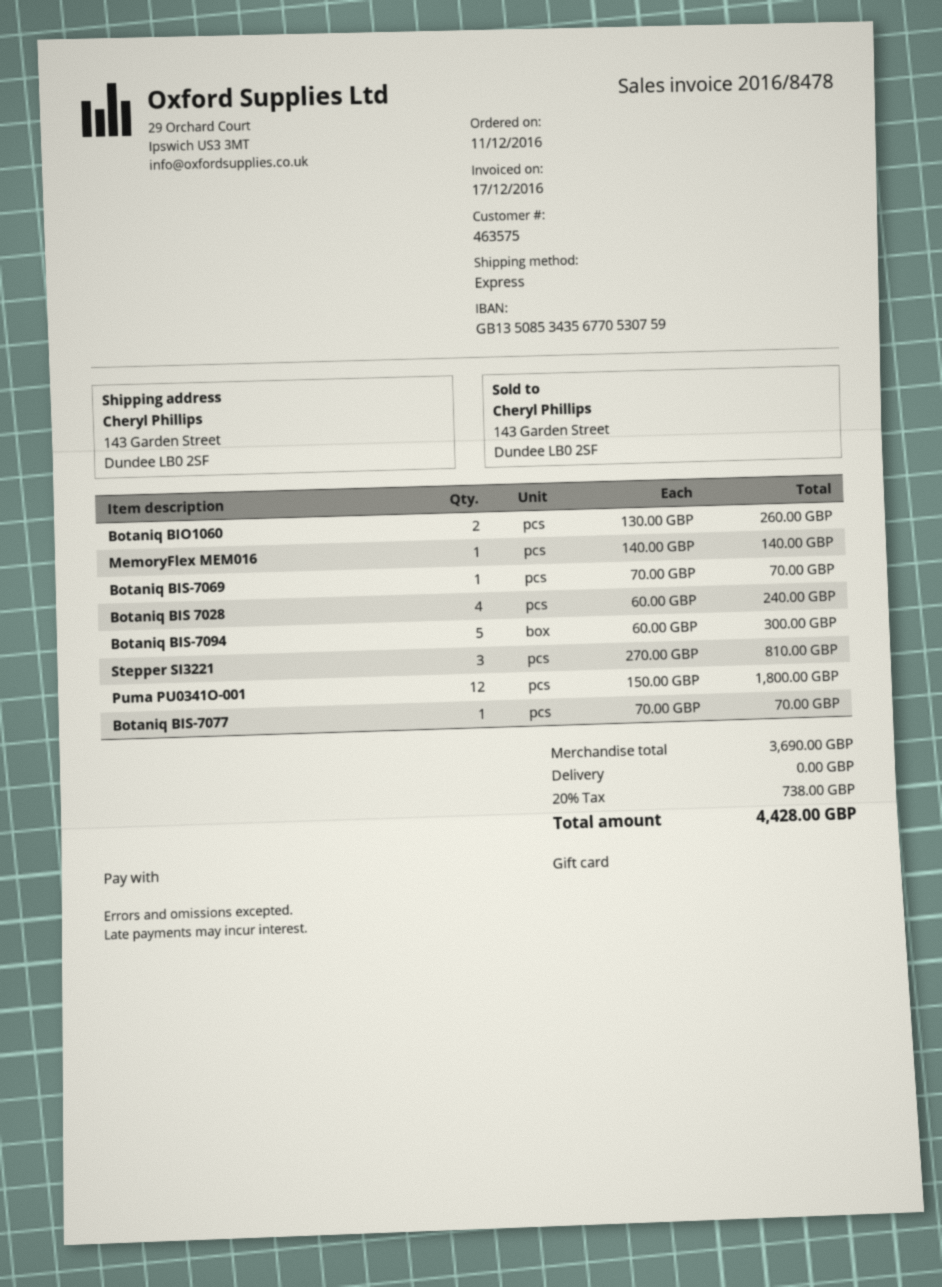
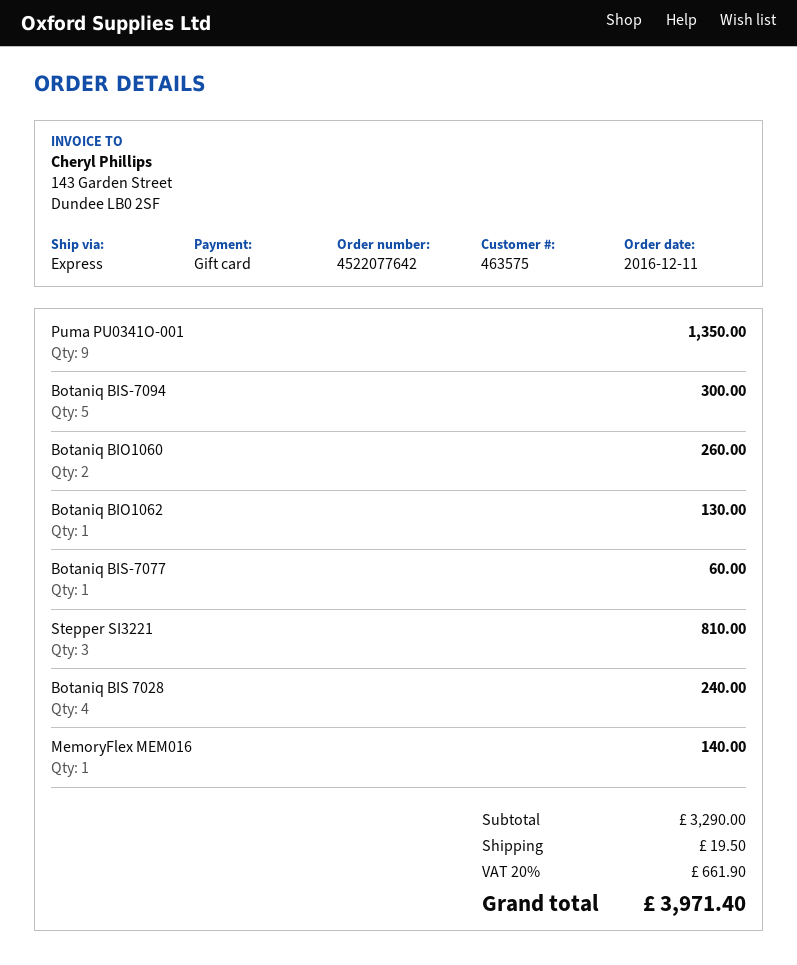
Botaniq BIS-7069: 1 for 70.00 -> none
Puma PU0341O-001: 12 for 1800.00 -> 9 for 1350.00
Botaniq BIS-7077: 1 for 70.00 -> 1 for 60.00
Botaniq BIO1062: none -> 1 for 130.00
subtotal: 3690.00 -> 3290.00
shipping: 0.00 -> 19.50
tax: 20% = 738.00 -> 20% = 661.90
total: 4428.00 -> 3971.40

